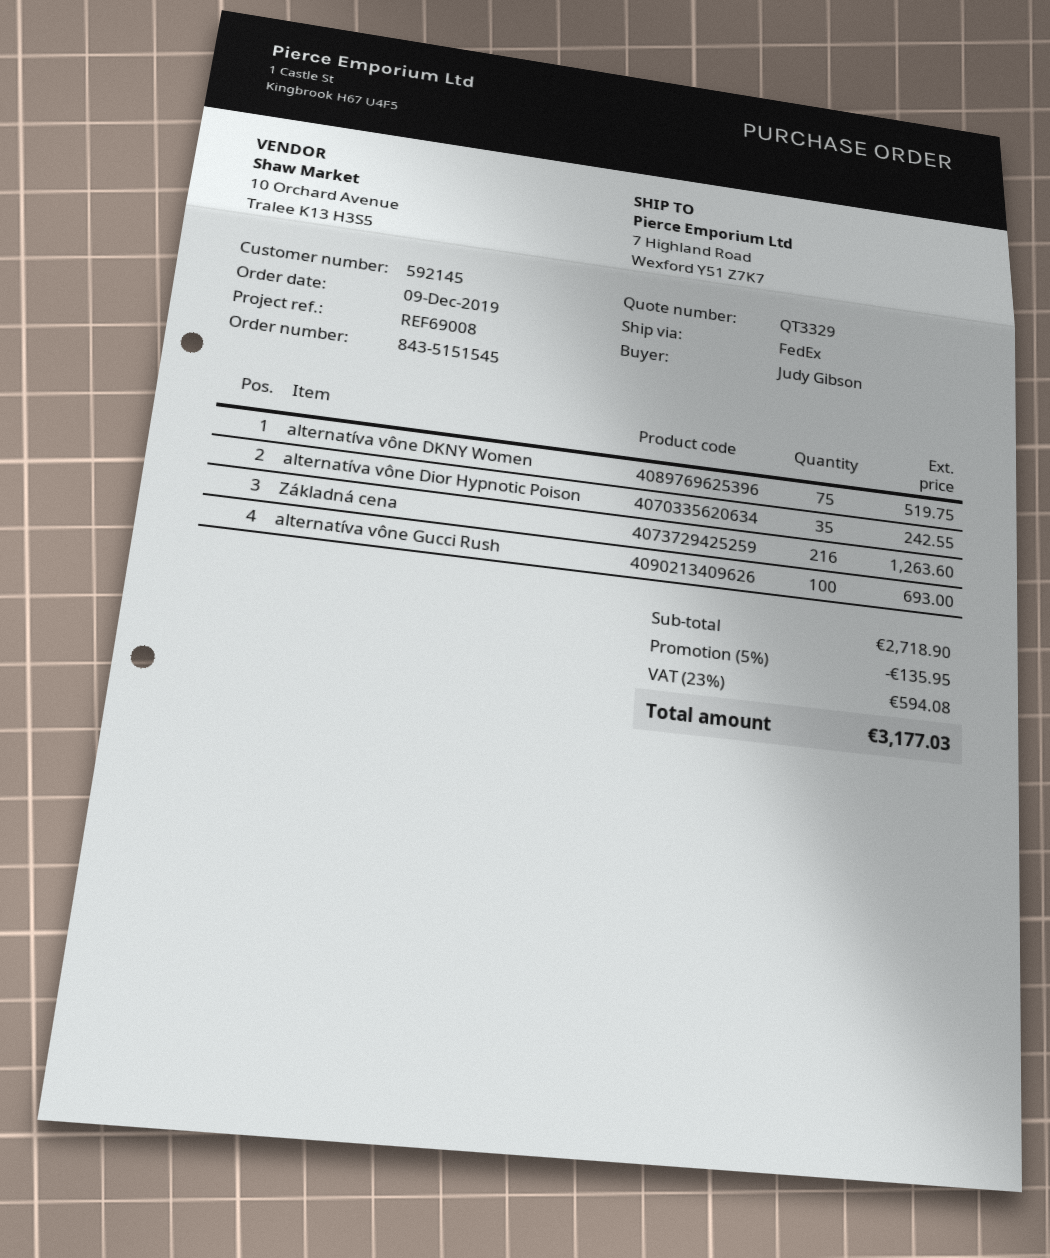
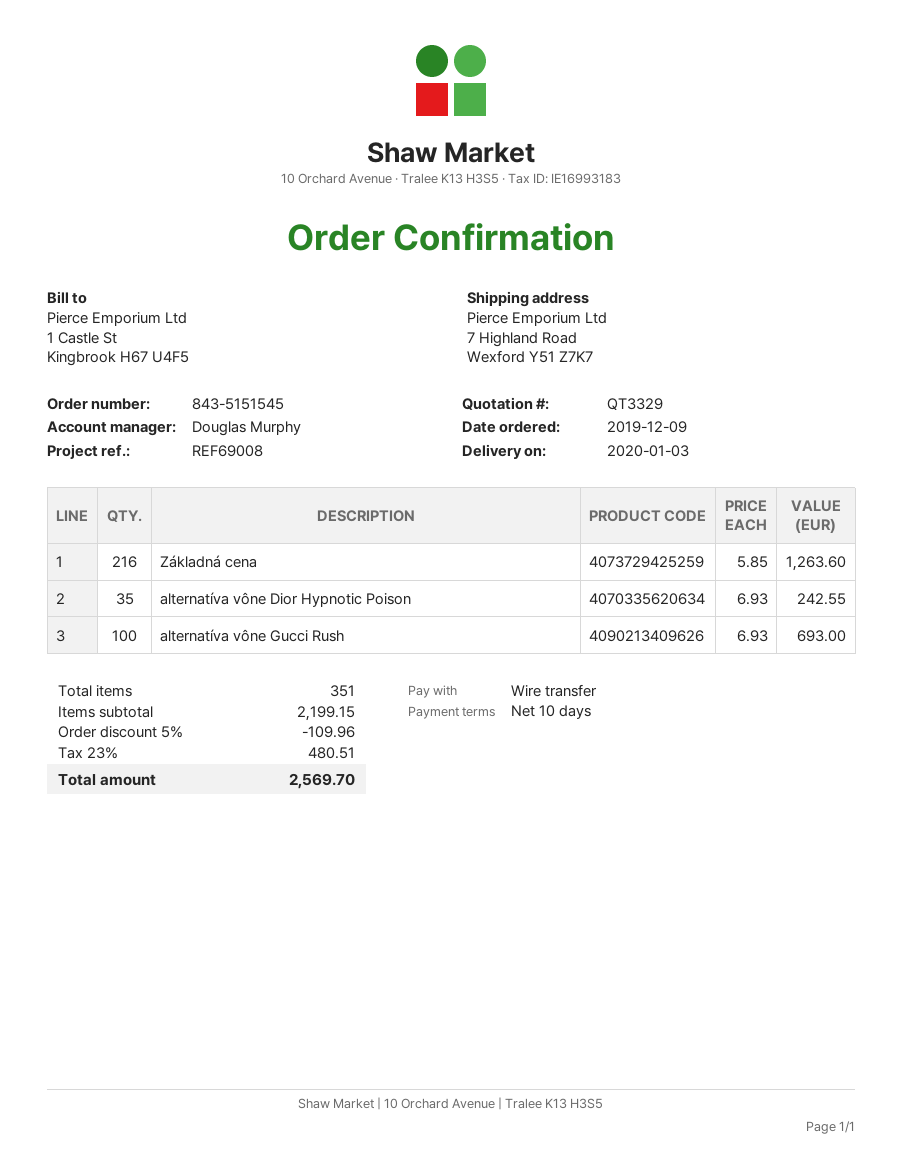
alternatíva vône DKNY Women: 75 for 519.75 -> none
subtotal: 2718.90 -> 2199.15
discount: 5% = 135.95 -> 5% = 109.96
tax: 23% = 594.08 -> 23% = 480.51
total: 3177.03 -> 2569.70

